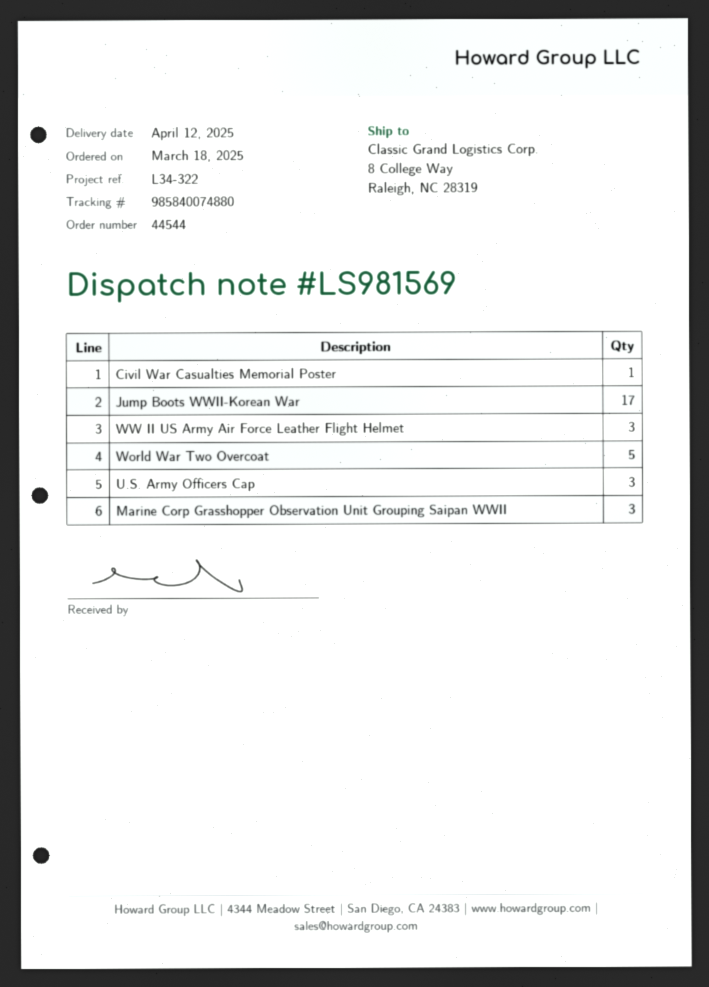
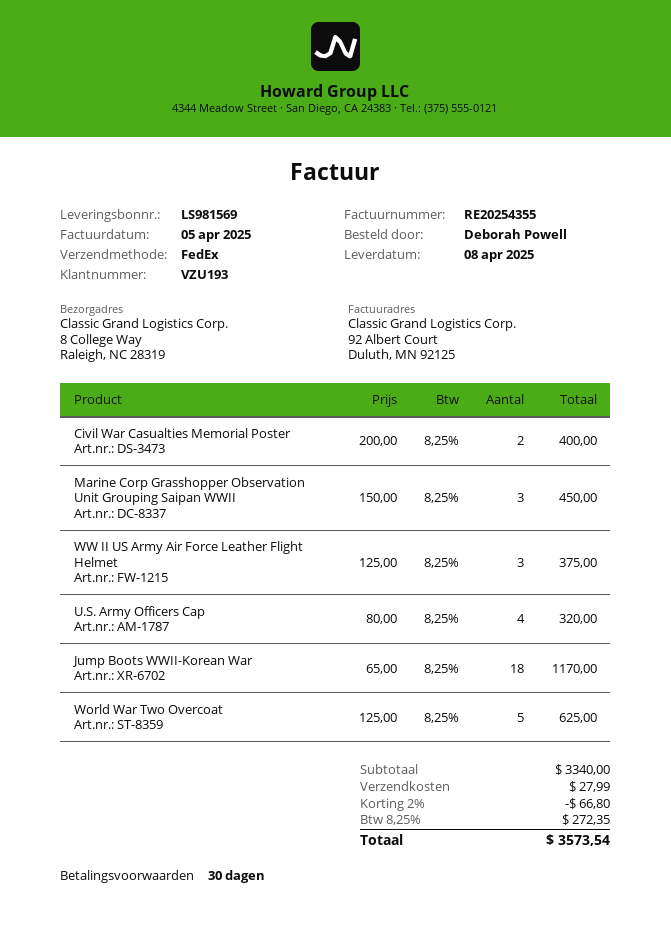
delivery date: 2025-04-12 -> 2025-04-08
Civil War Casualties Memorial Poster: 1 -> 2
Jump Boots WWII-Korean War: 17 -> 18
U.S. Army Officers Cap: 3 -> 4

